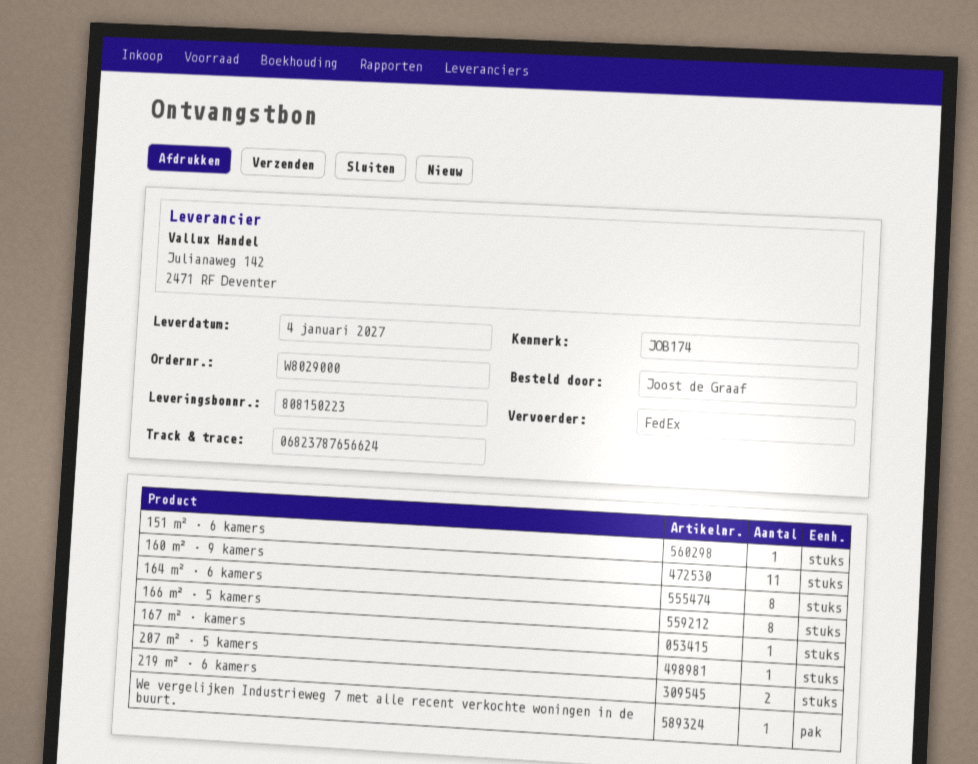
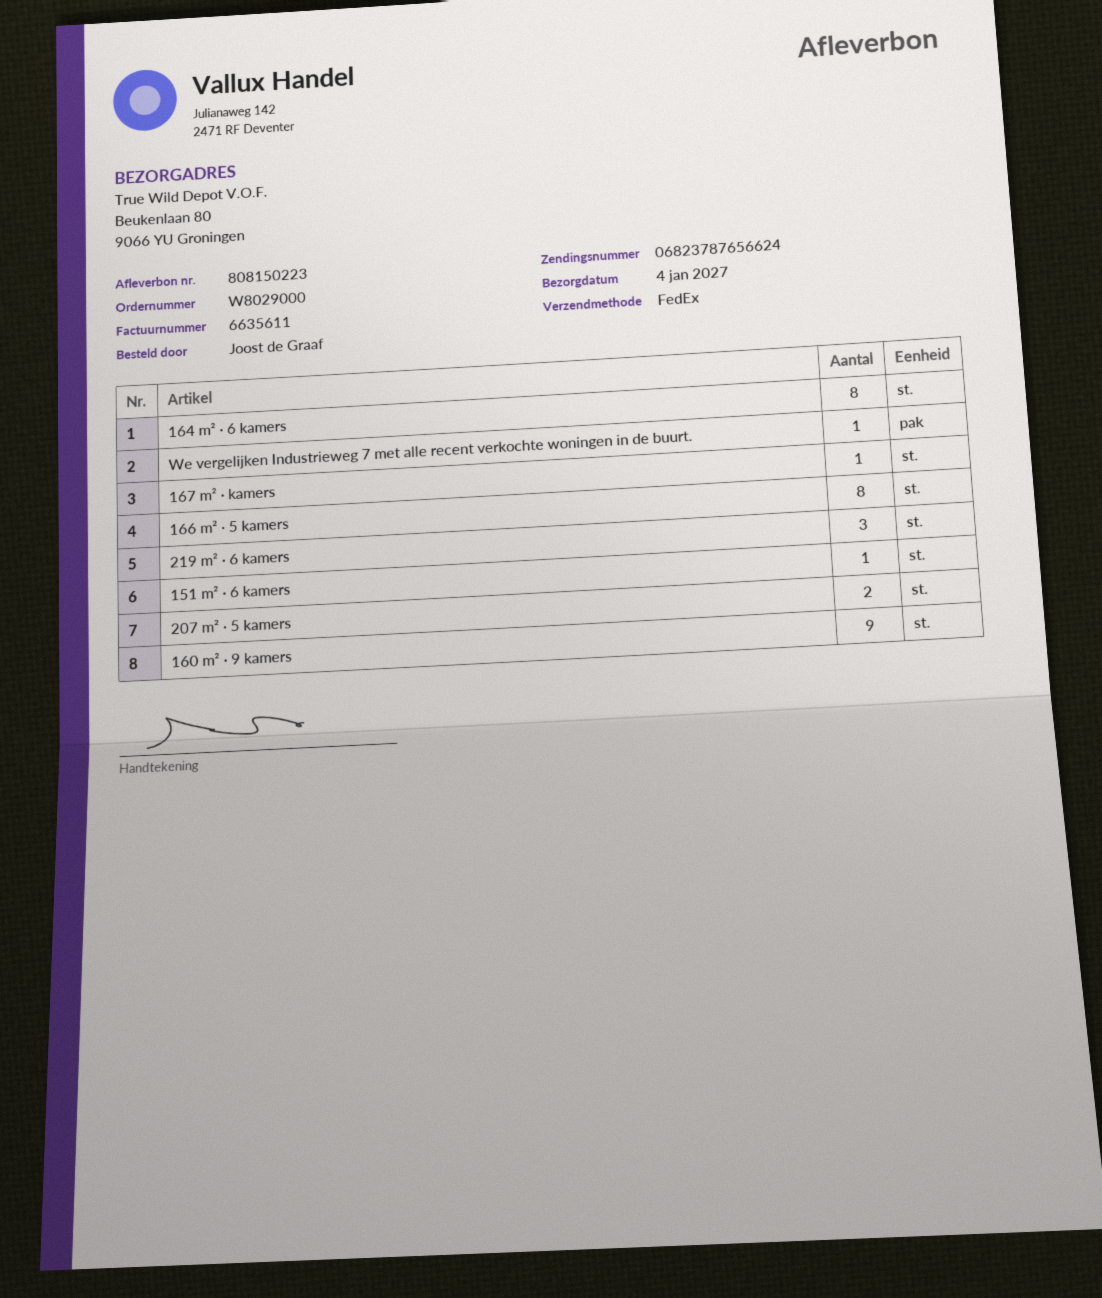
160 m² · 9 kamers: 11 -> 9
207 m² · 5 kamers: 1 -> 2
219 m² · 6 kamers: 2 -> 3

